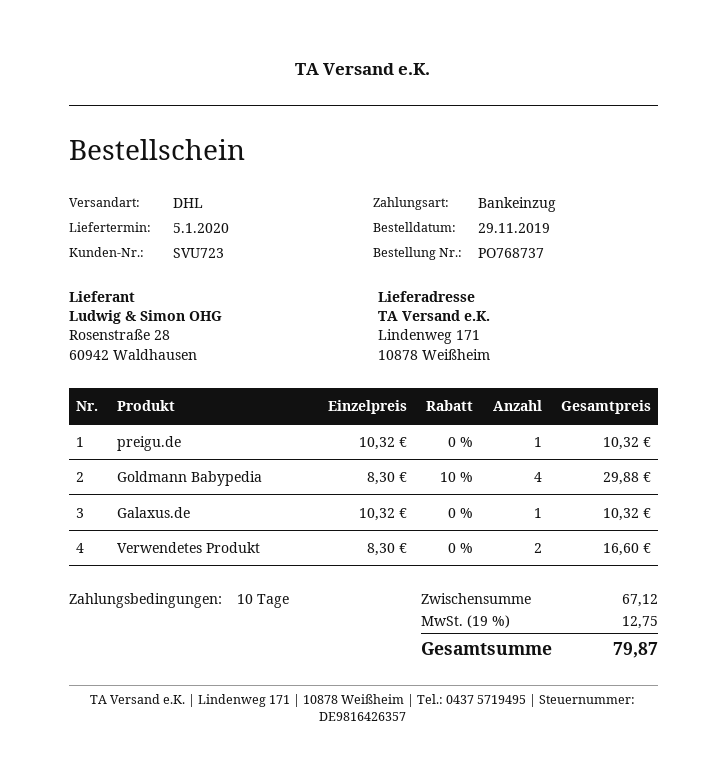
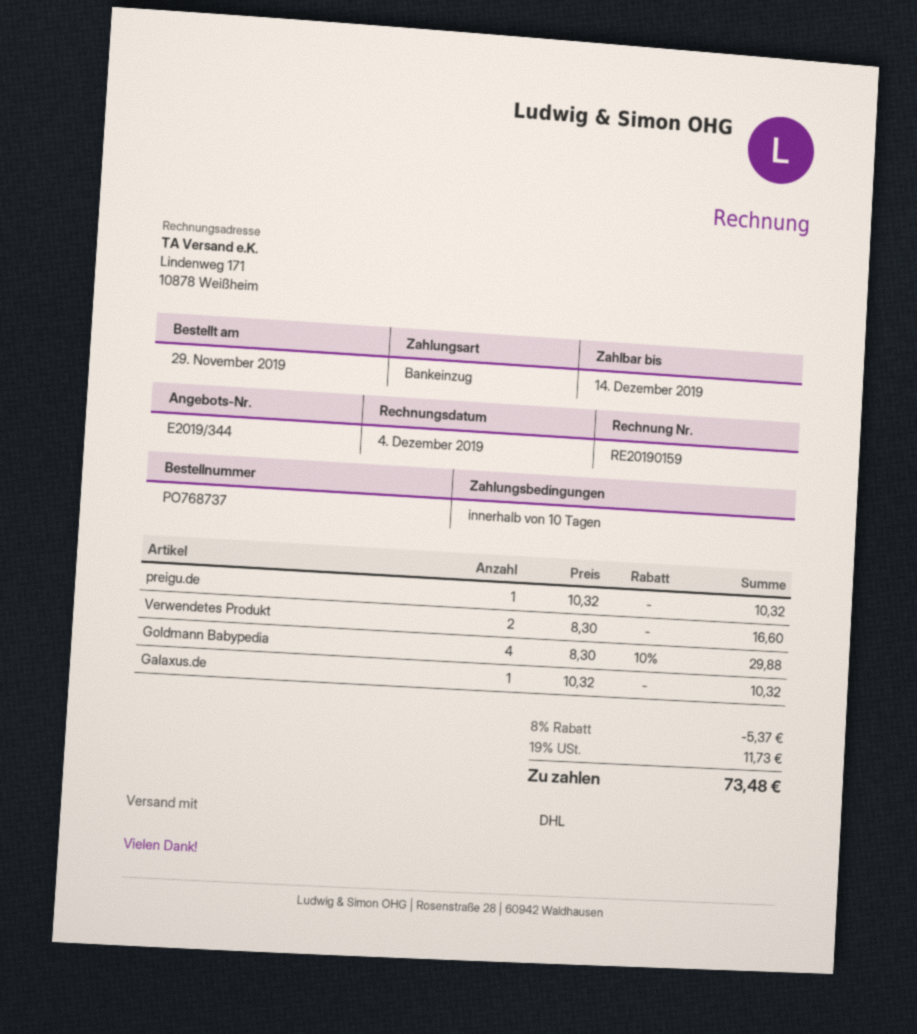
discount: none -> 8% = 5.37
tax: 19% = 12.75 -> 19% = 11.73
total: 79.87 -> 73.48

